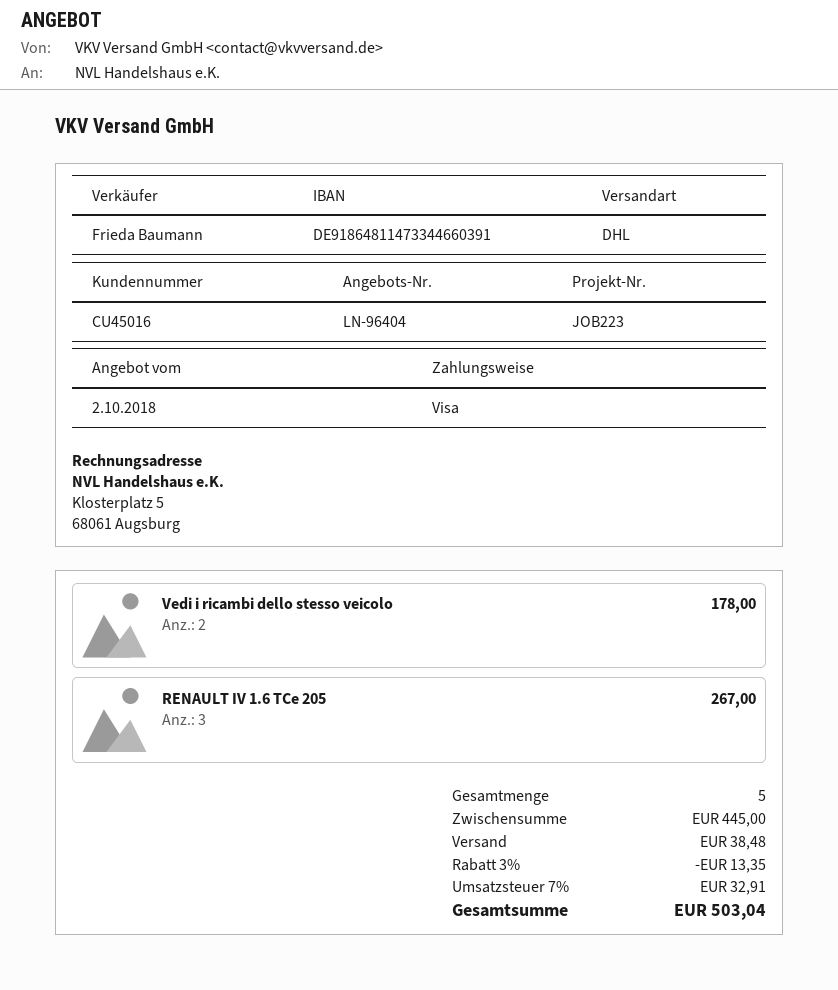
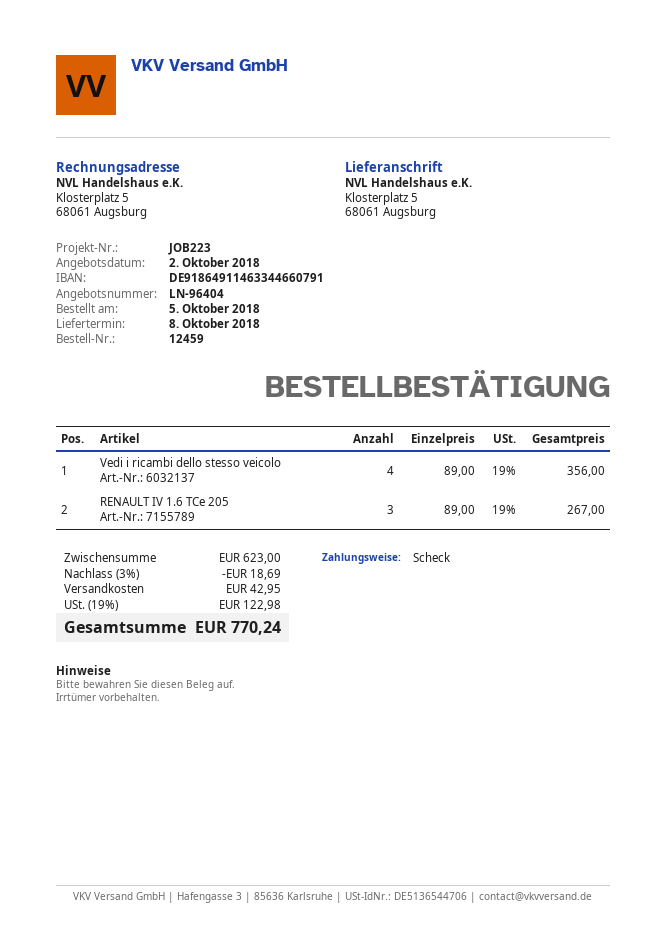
payment method: Visa -> cheque
bank account: DE91864811473344660391 -> DE91864911463344660791
Vedi i ricambi dello stesso veicolo: 2 for 178.00 -> 4 for 356.00
subtotal: 445.00 -> 623.00
discount: 3% = 13.35 -> 3% = 18.69
shipping: 38.48 -> 42.95
tax: 7% = 32.91 -> 19% = 122.98
total: 503.04 -> 770.24

